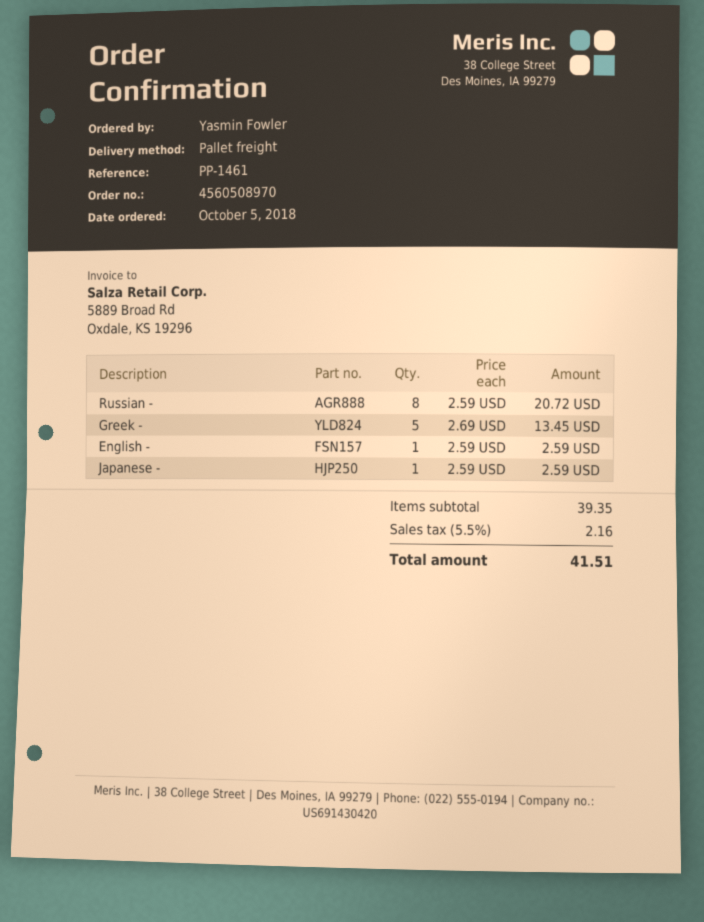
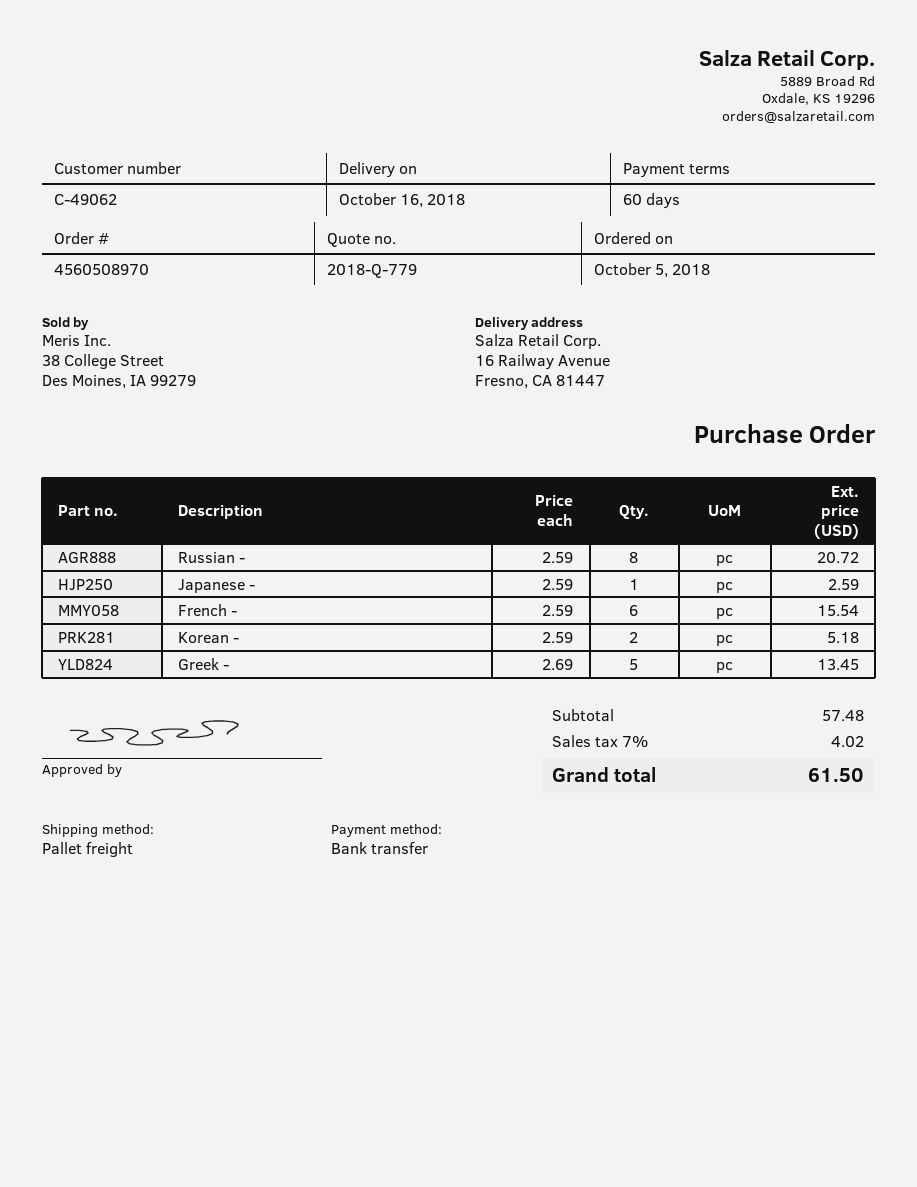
English -: 1 x 2.59 = 2.59 -> none
French -: none -> 6 x 2.59 = 15.54
Korean -: none -> 2 x 2.59 = 5.18
subtotal: 39.35 -> 57.48
tax: 5.5% = 2.16 -> 7% = 4.02
total: 41.51 -> 61.50

